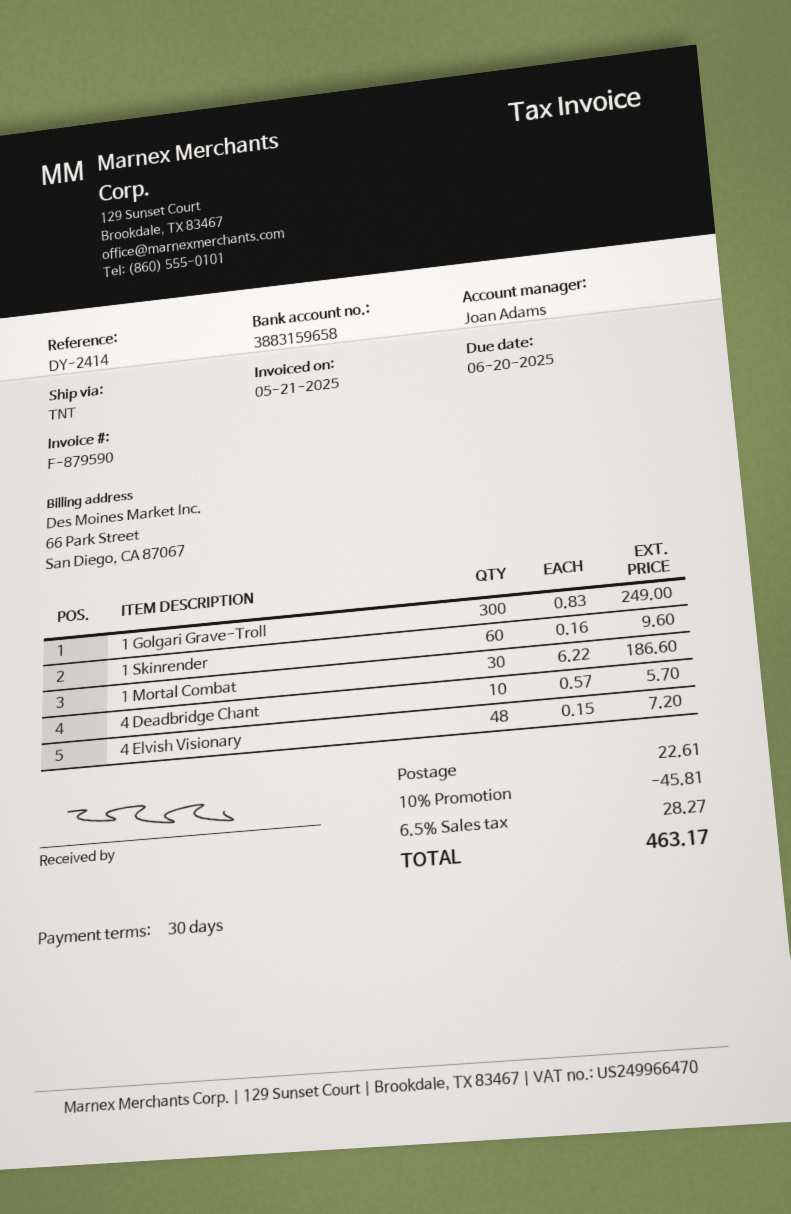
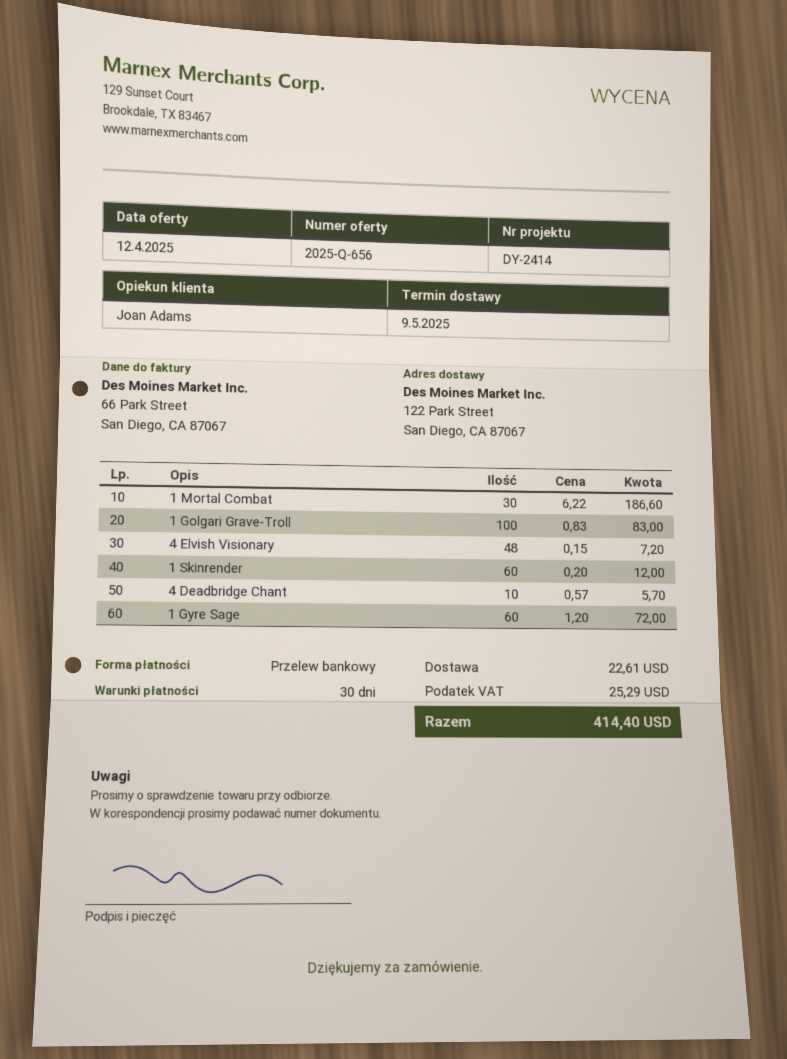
1 Golgari Grave-Troll: 300 x 0.83 = 249.00 -> 100 x 0.83 = 83.00
1 Skinrender: 60 x 0.16 = 9.60 -> 60 x 0.20 = 12.00
1 Gyre Sage: none -> 60 x 1.20 = 72.00
discount: 10% = 45.81 -> none
tax: 28.27 -> 25.29
total: 463.17 -> 414.40

